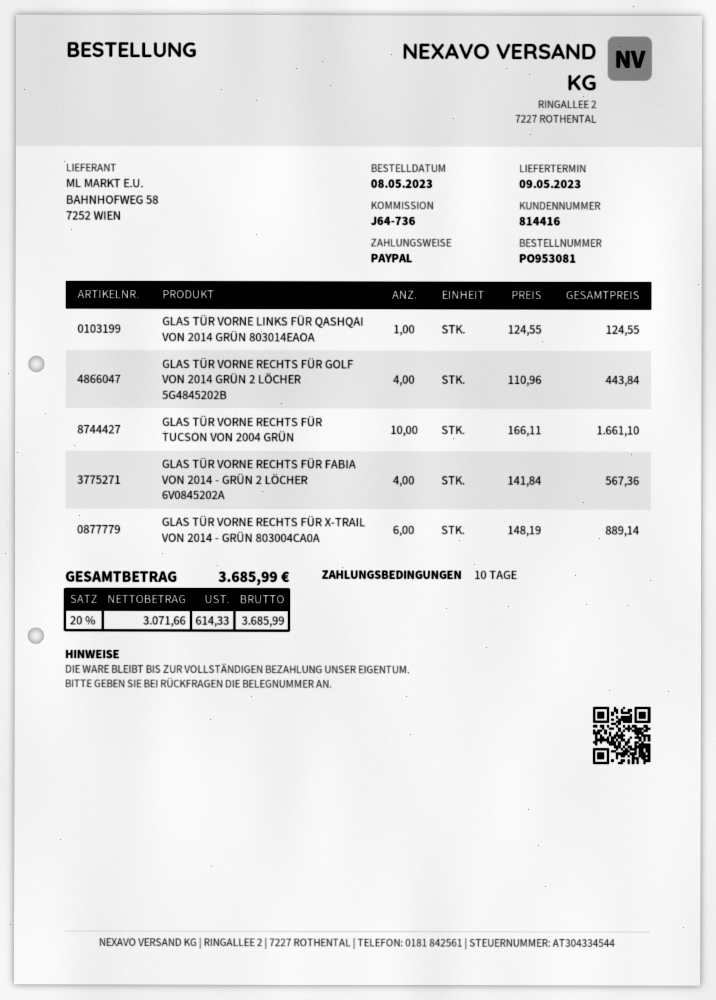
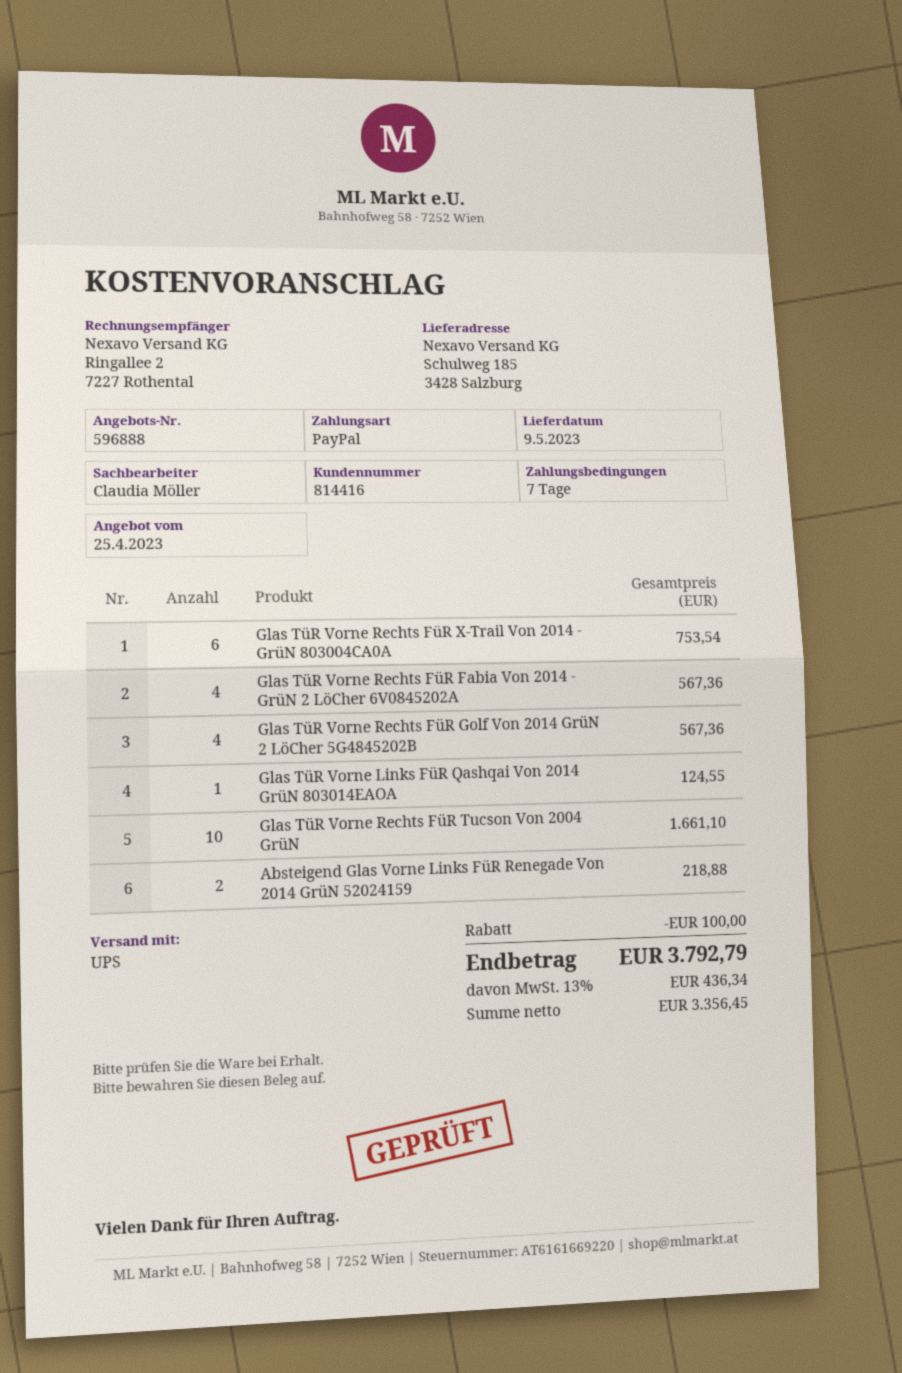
payment terms: 10 days -> 7 days
GLAS TÜR VORNE RECHTS FÜR GOLF VON 2014 GRÜN 2 LÖCHER 5G4845202B: 4 for 443.84 -> 4 for 567.36
GLAS TÜR VORNE RECHTS FÜR X-TRAIL VON 2014 - GRÜN 803004CA0A: 6 for 889.14 -> 6 for 753.54
Absteigend Glas Vorne Links FüR Renegade Von 2014 GrüN 52024159: none -> 2 for 218.88
discount: none -> 100.00
net: 3071.66 -> 3356.45
tax: 20% = 614.33 -> 13% = 436.34
total: 3685.99 -> 3792.79

